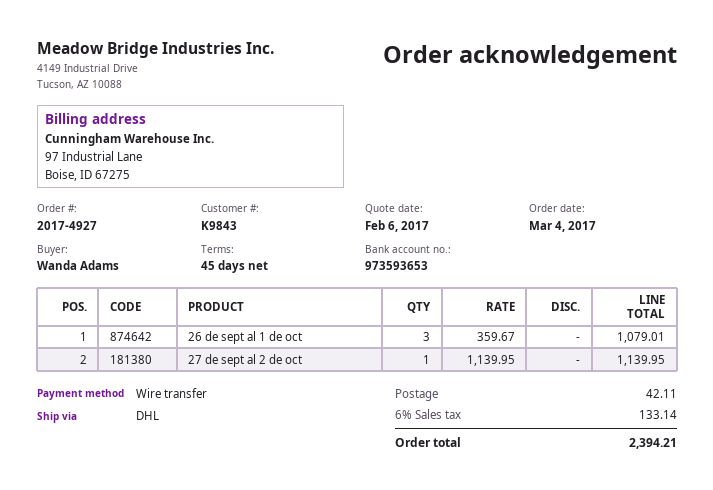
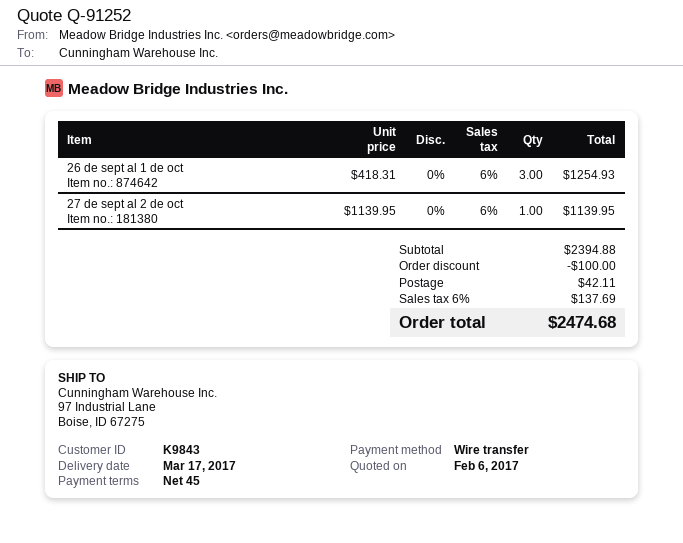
26 de sept al 1 de oct: 3 x 359.67 = 1079.01 -> 3 x 418.31 = 1254.93
discount: none -> 100.00
tax: 6% = 133.14 -> 6% = 137.69
total: 2394.21 -> 2474.68

